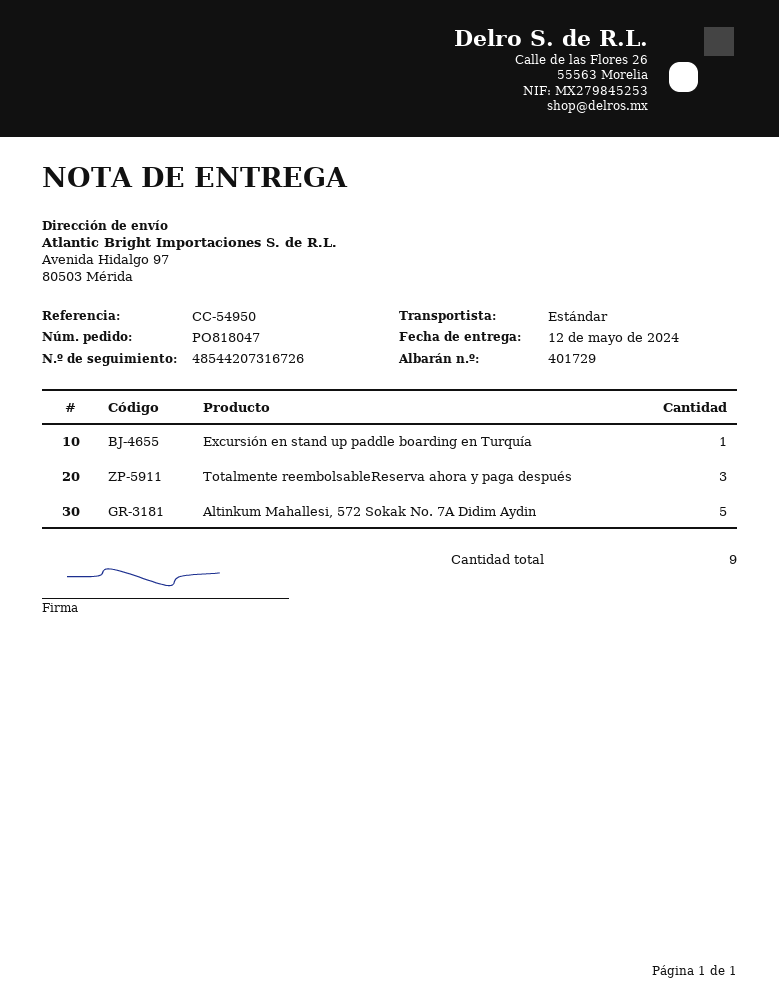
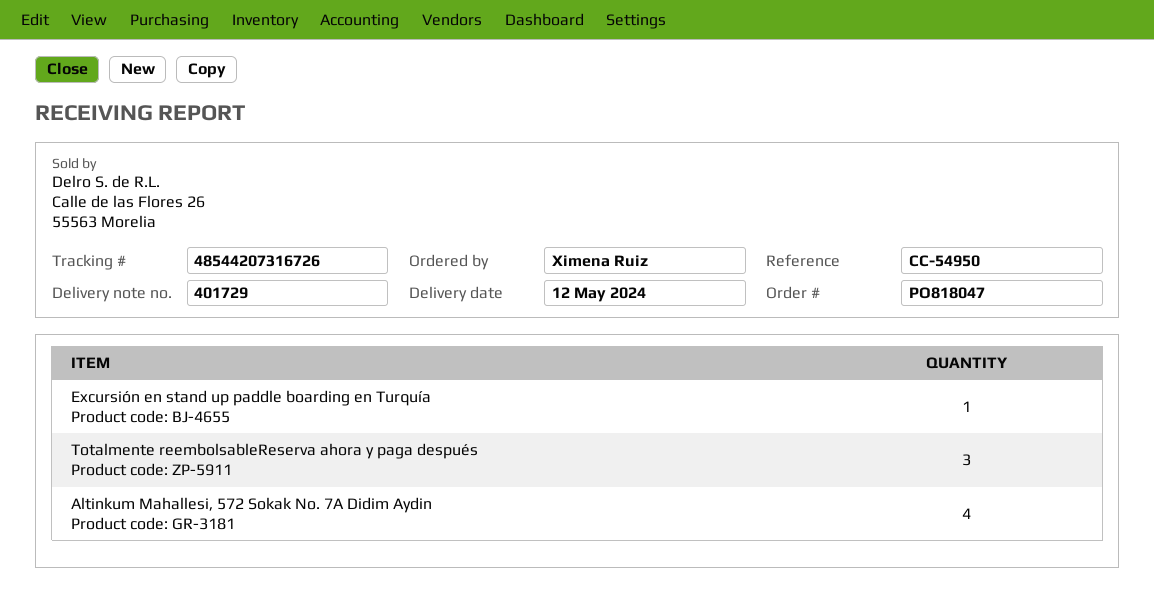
Altinkum Mahallesi, 572 Sokak No. 7A Didim Aydin: 5 -> 4

